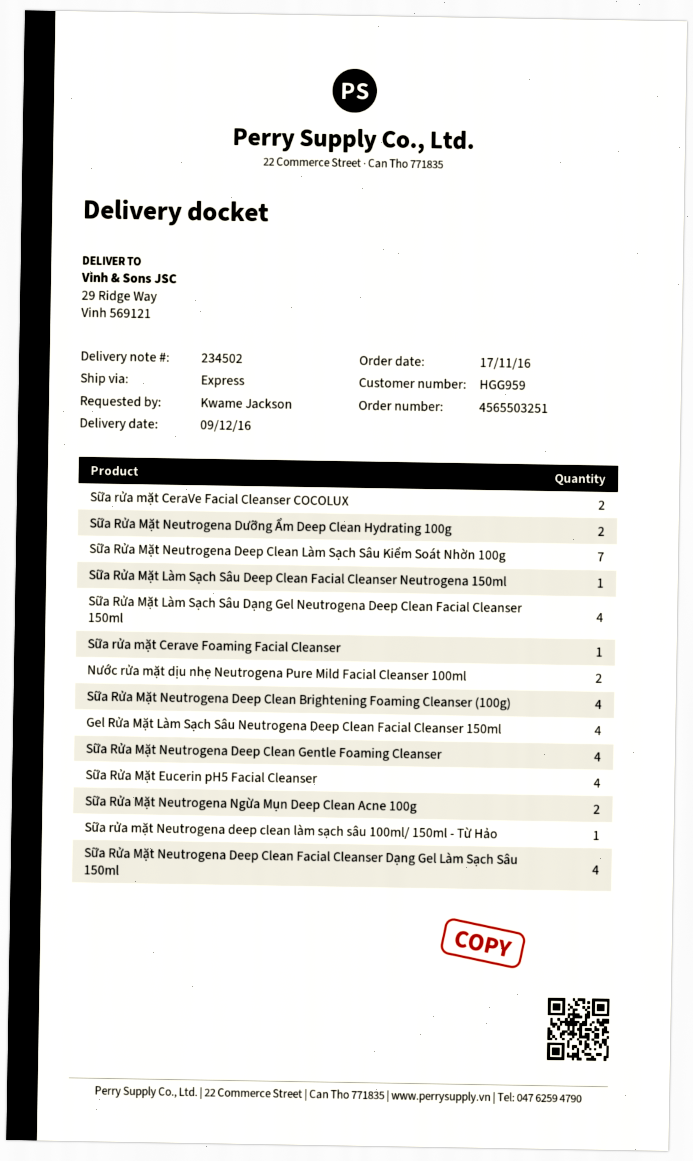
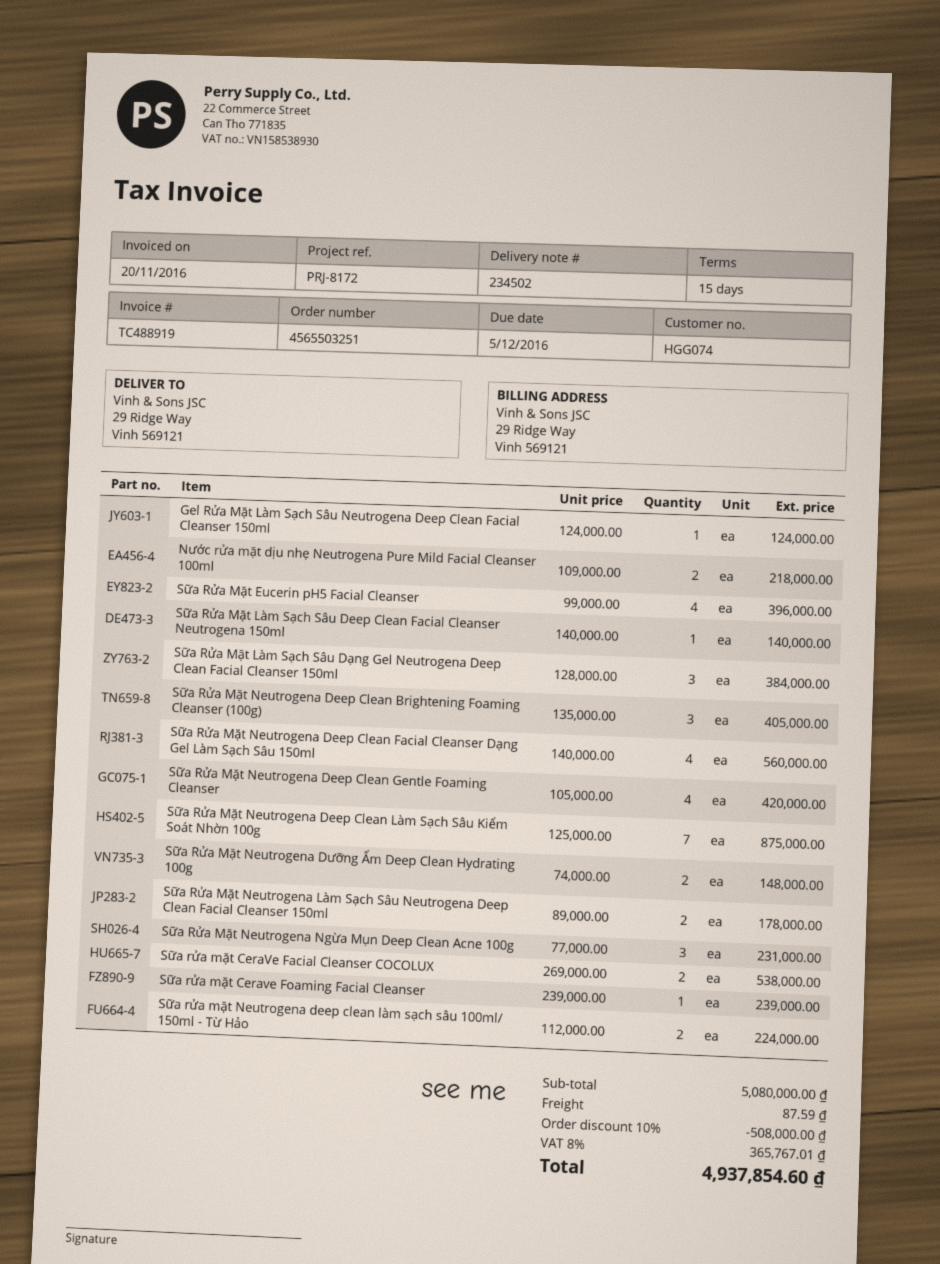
customer number: HGG959 -> HGG074
Sữa Rửa Mặt Làm Sạch Sâu Dạng Gel Neutrogena Deep Clean Facial Cleanser 150ml: 4 -> 3
Sữa Rửa Mặt Neutrogena Deep Clean Brightening Foaming Cleanser (100g): 4 -> 3
Gel Rửa Mặt Làm Sạch Sâu Neutrogena Deep Clean Facial Cleanser 150ml: 4 -> 1
Sữa Rửa Mặt Neutrogena Ngừa Mụn Deep Clean Acne 100g: 2 -> 3
Sữa rửa mặt Neutrogena deep clean làm sạch sâu 100ml/ 150ml - Từ Hảo: 1 -> 2
Sữa Rửa Mặt Neutrogena Làm Sạch Sâu Neutrogena Deep Clean Facial Cleanser 150ml: none -> 2

